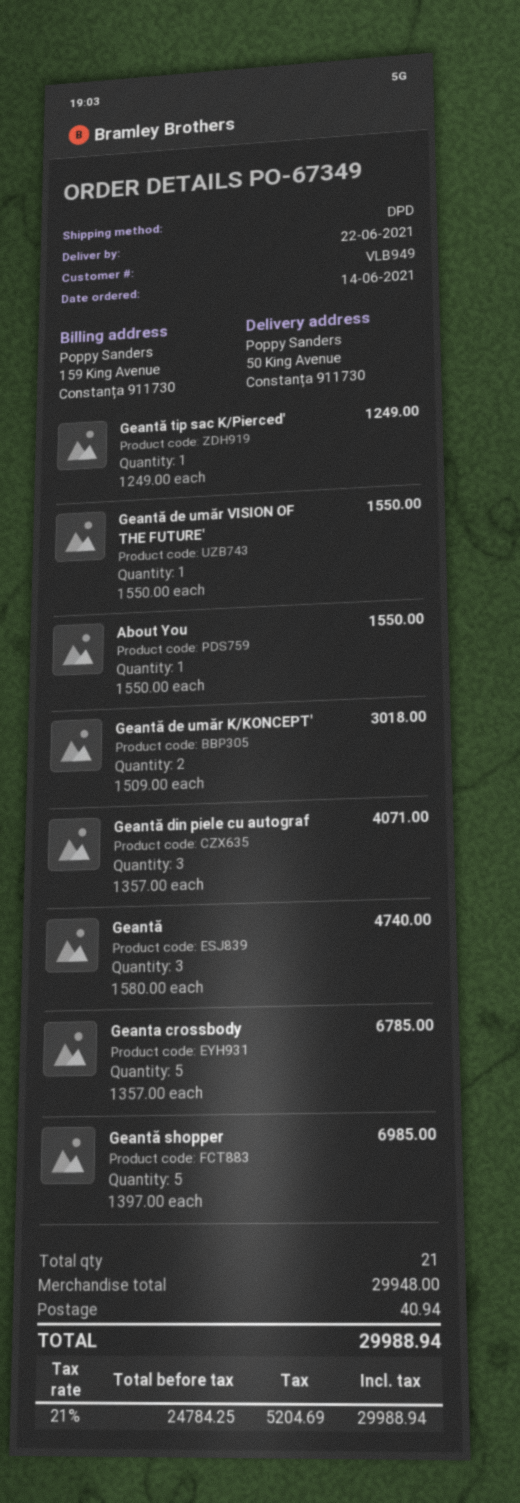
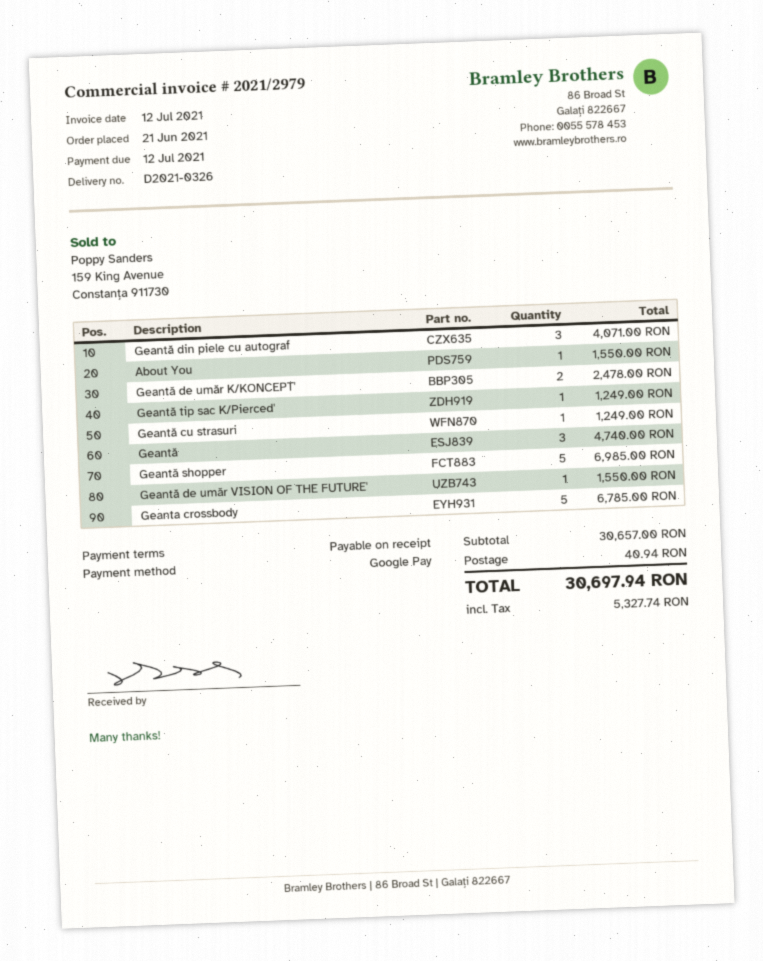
order date: 2021-06-14 -> 2021-06-21
Geantă de umăr K/KONCEPT': 2 for 3018.00 -> 2 for 2478.00
Geantă cu strasuri: none -> 1 for 1249.00
subtotal: 29948.00 -> 30657.00
tax: 5204.69 -> 5327.74
total: 29988.94 -> 30697.94

